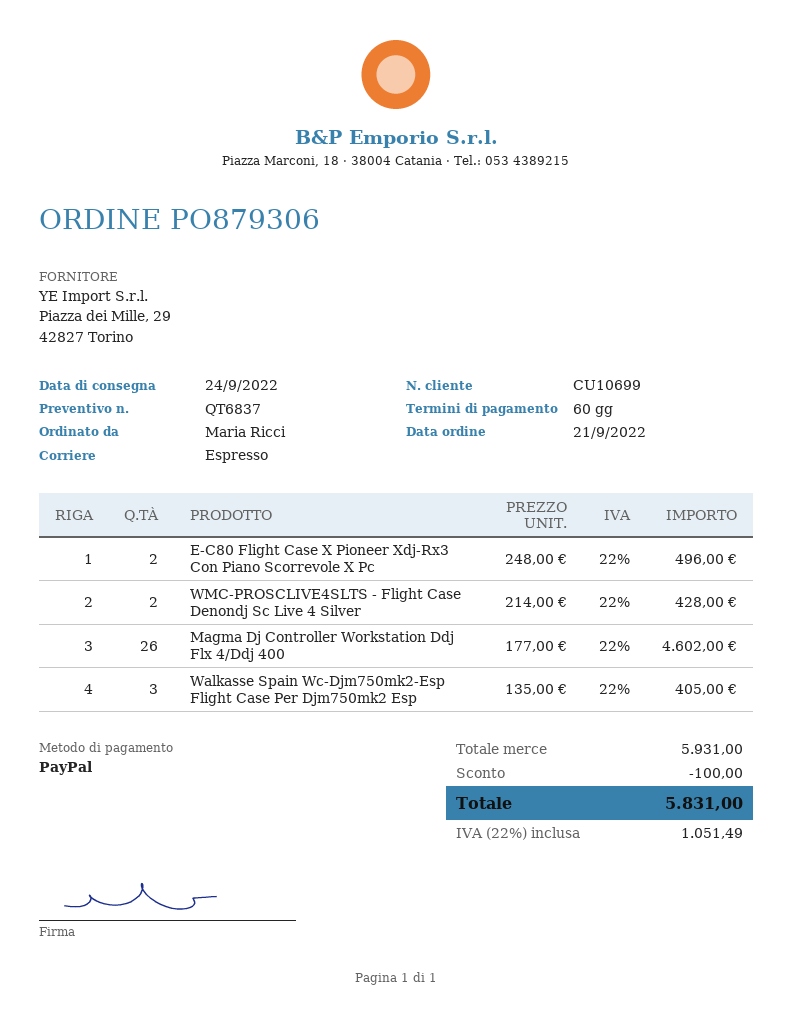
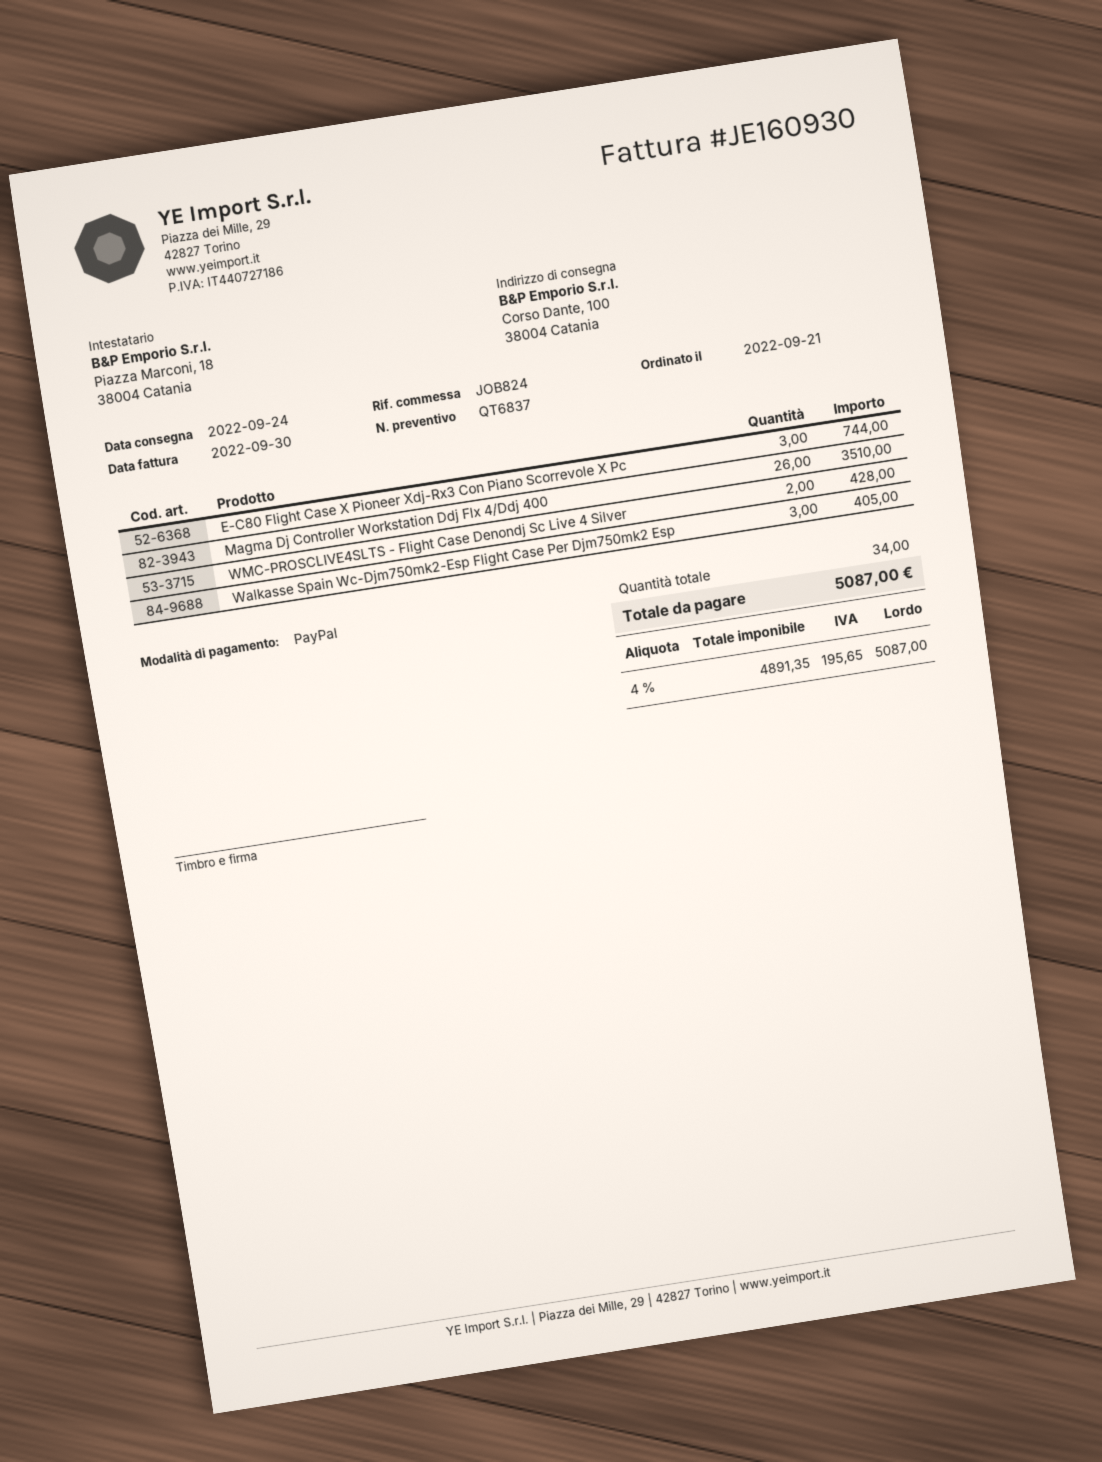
E-C80 Flight Case X Pioneer Xdj-Rx3 Con Piano Scorrevole X Pc: 2 for 496.00 -> 3 for 744.00
Magma Dj Controller Workstation Ddj Flx 4/Ddj 400: 26 for 4602.00 -> 26 for 3510.00
discount: 100.00 -> none
tax: 22% = 1051.49 -> 4% = 195.65
total: 5831.00 -> 5087.00

